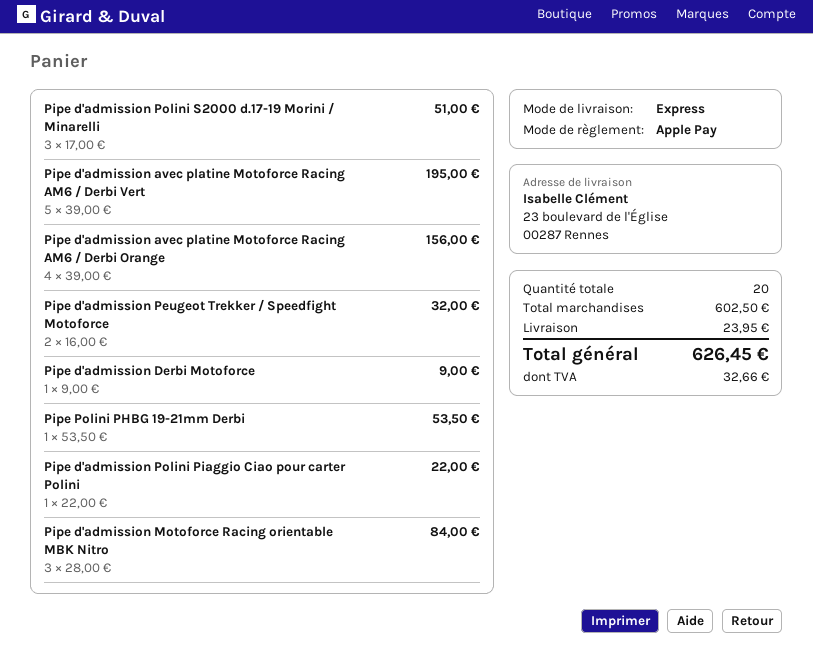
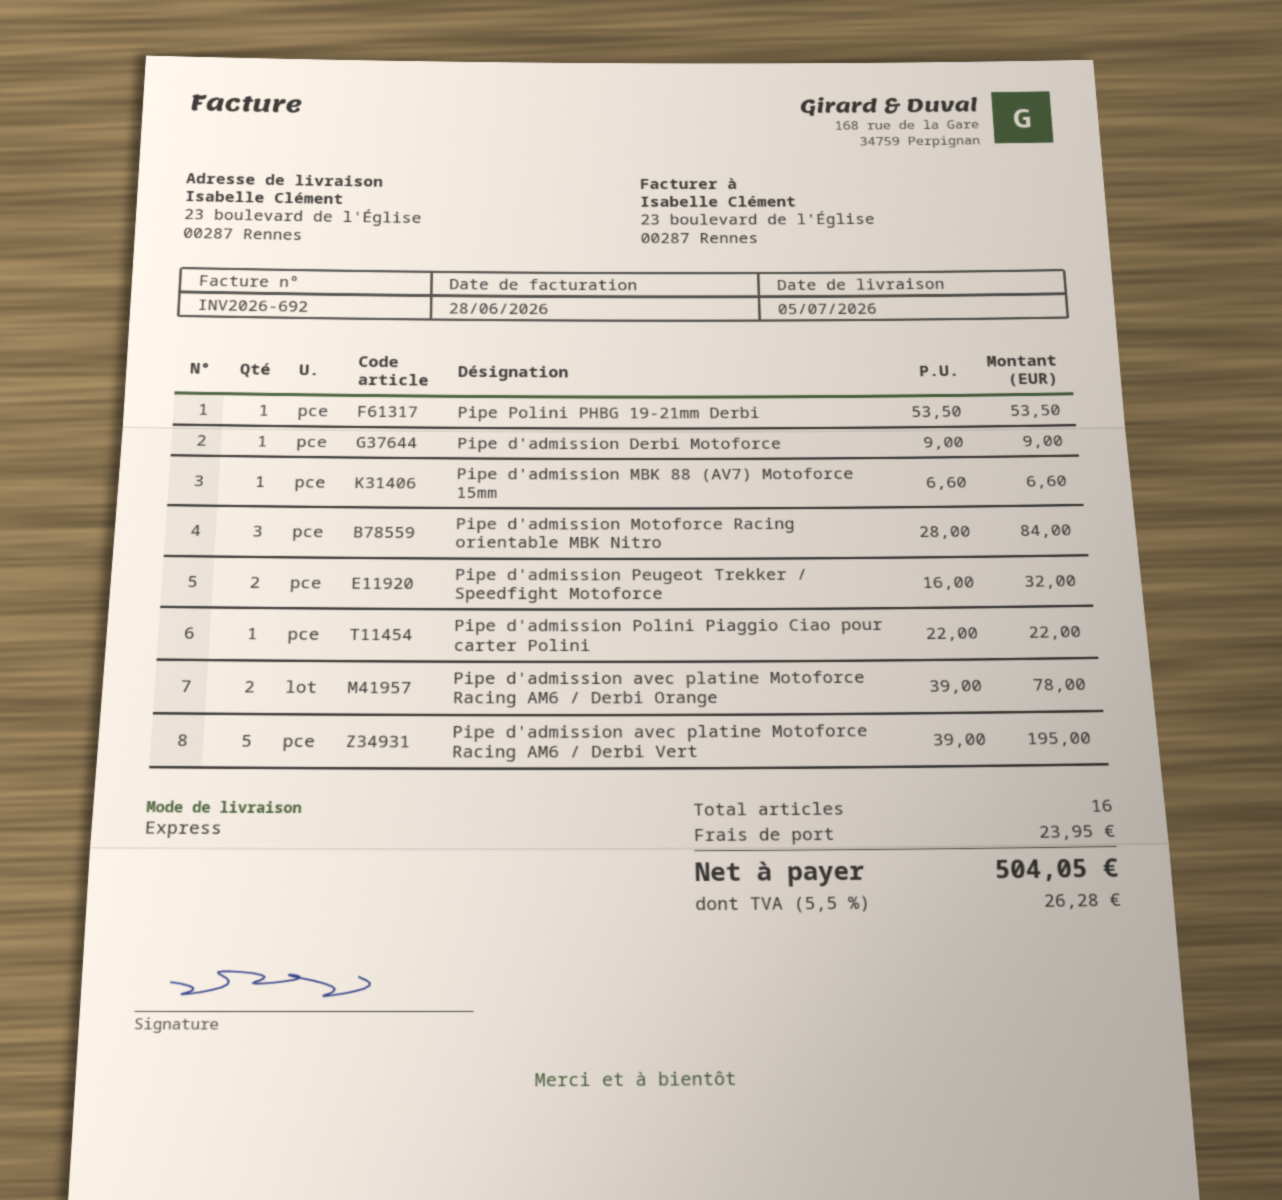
Pipe d'admission Polini S2000 d.17-19 Morini / Minarelli: 3 x 17.00 = 51.00 -> none
Pipe d'admission avec platine Motoforce Racing AM6 / Derbi Orange: 4 x 39.00 = 156.00 -> 2 x 39.00 = 78.00
Pipe d'admission MBK 88 (AV7) Motoforce 15mm: none -> 1 x 6.60 = 6.60
total quantity: 20 -> 16
tax: 32.66 -> 26.28
total: 626.45 -> 504.05

